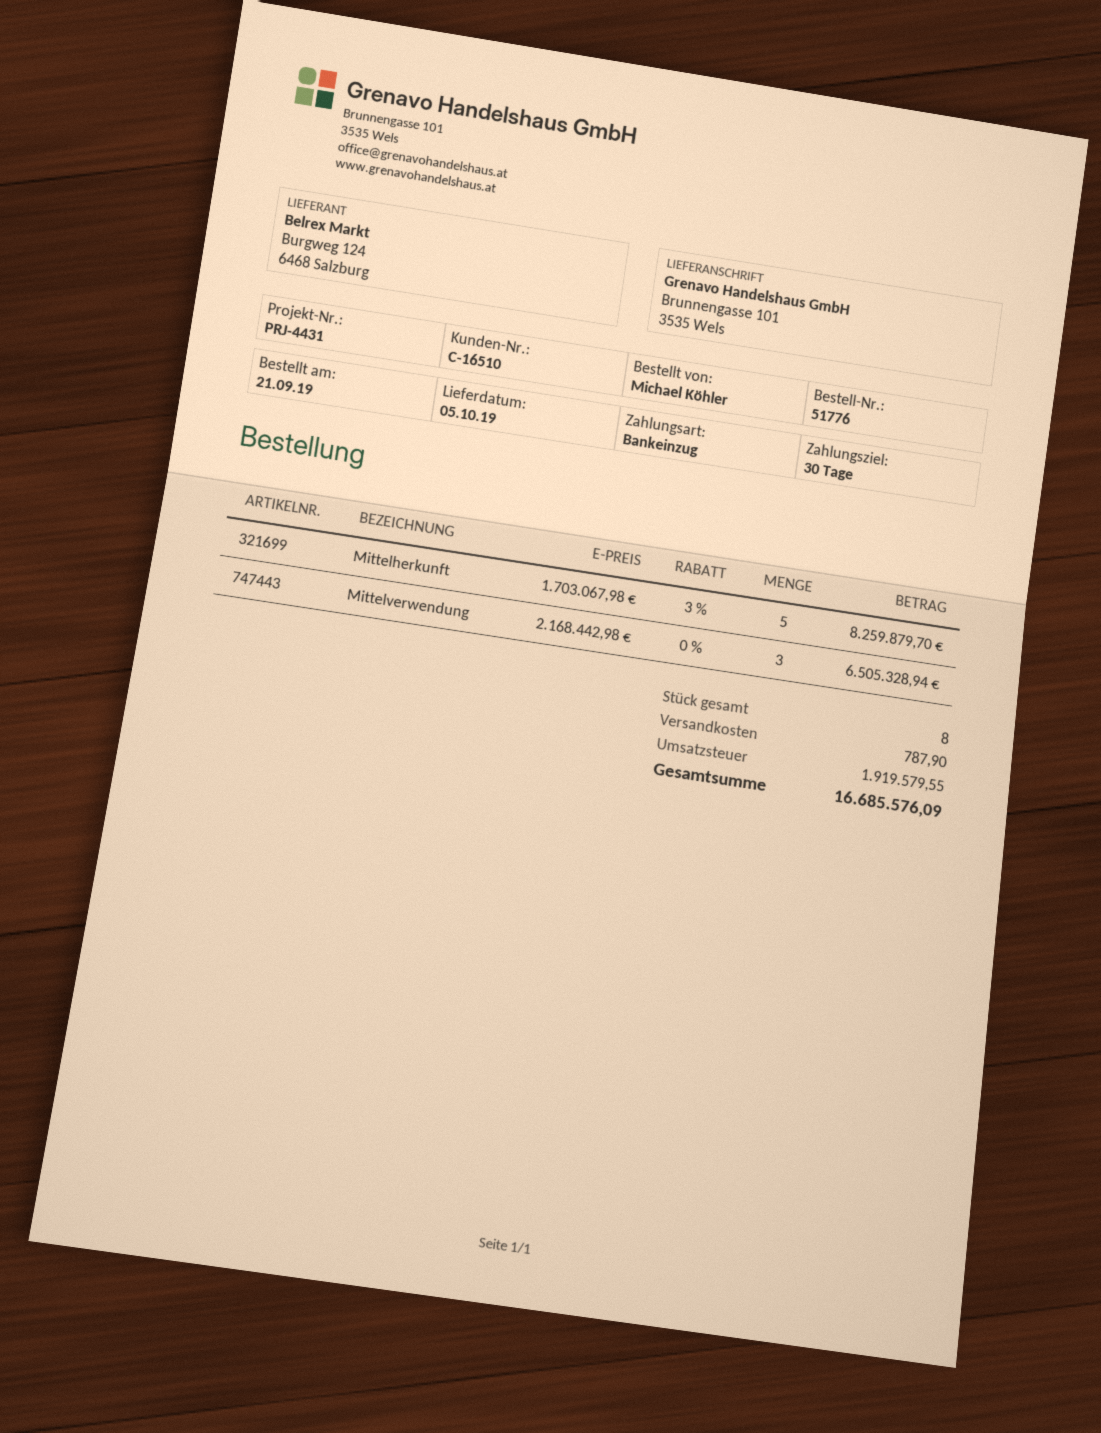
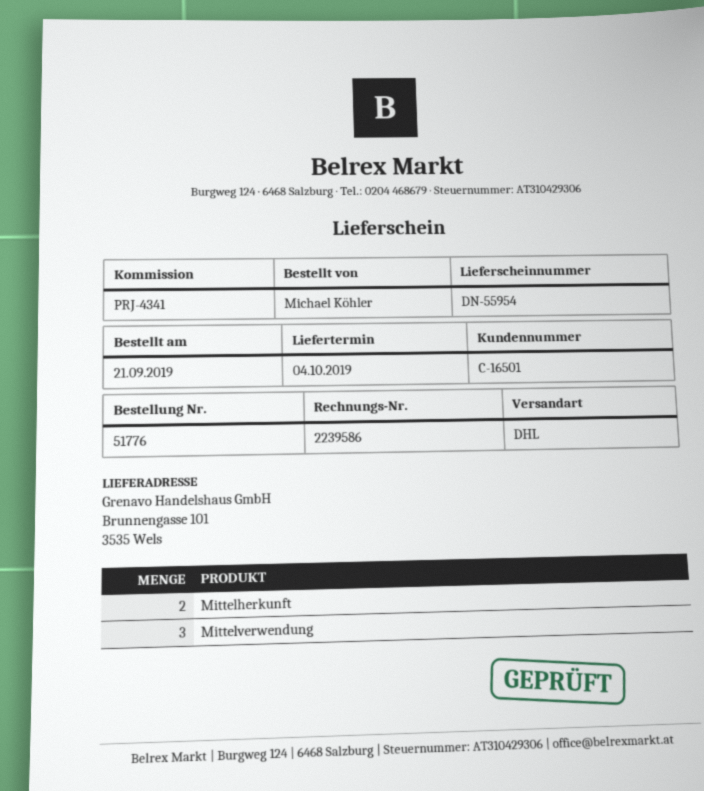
delivery date: 2019-10-05 -> 2019-10-04
customer number: C-16510 -> C-16501
reference: PRJ-4431 -> PRJ-4341
Mittelherkunft: 5 -> 2

